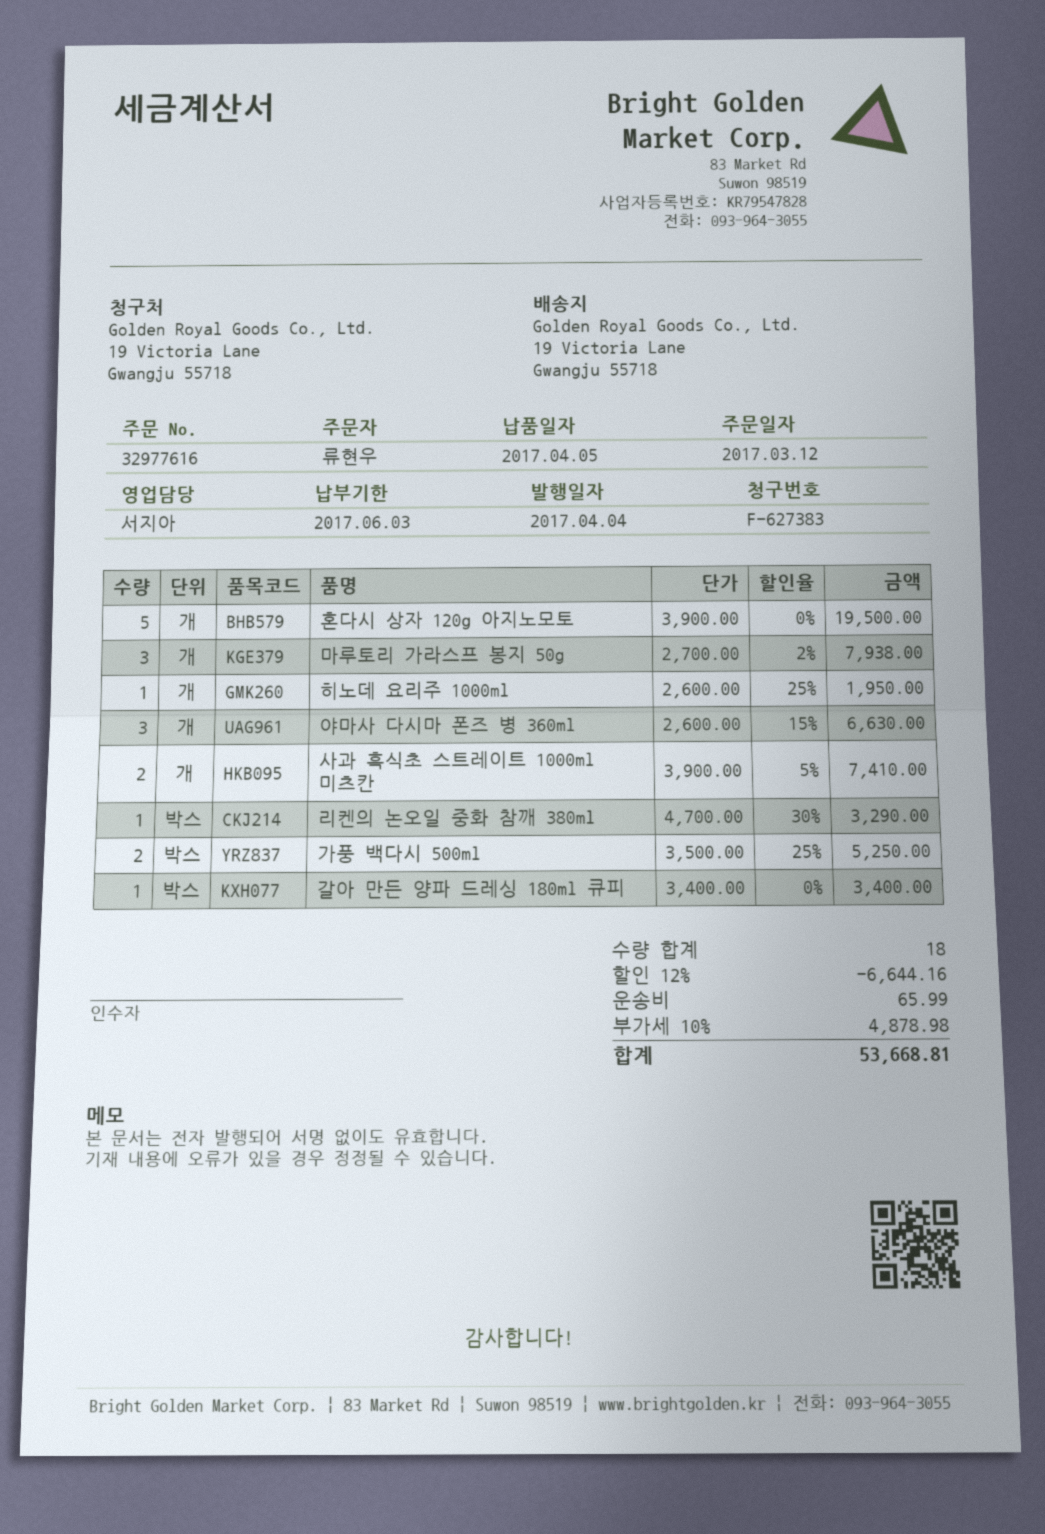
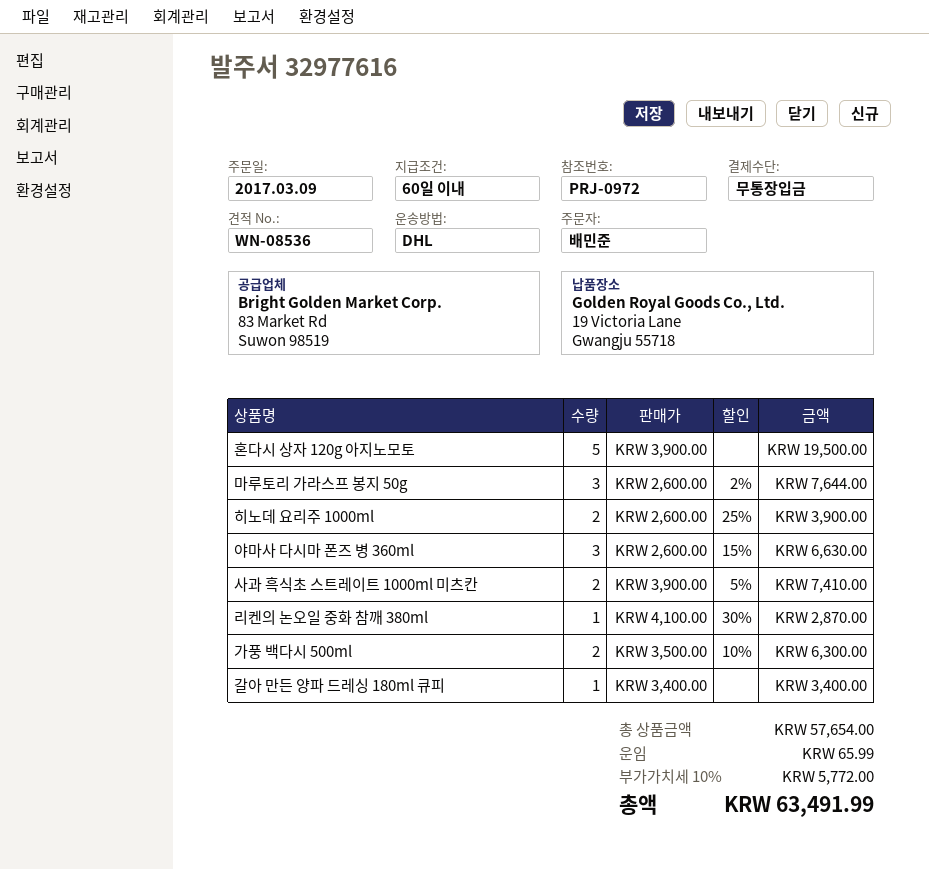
order date: 2017-03-12 -> 2017-03-09
ordered by: 류현우 -> 배민준
마루토리 가라스프 봉지 50g: 3 x 2700.00 - 2% = 7938.00 -> 3 x 2600.00 - 2% = 7644.00
히노데 요리주 1000ml: 1 x 2600.00 - 25% = 1950.00 -> 2 x 2600.00 - 25% = 3900.00
리켄의 논오일 중화 참깨 380ml: 1 x 4700.00 - 30% = 3290.00 -> 1 x 4100.00 - 30% = 2870.00
가풍 백다시 500ml: 2 x 3500.00 - 25% = 5250.00 -> 2 x 3500.00 - 10% = 6300.00
discount: 12% = 6644.16 -> none
tax: 10% = 4878.98 -> 10% = 5772.00
total: 53668.81 -> 63491.99

